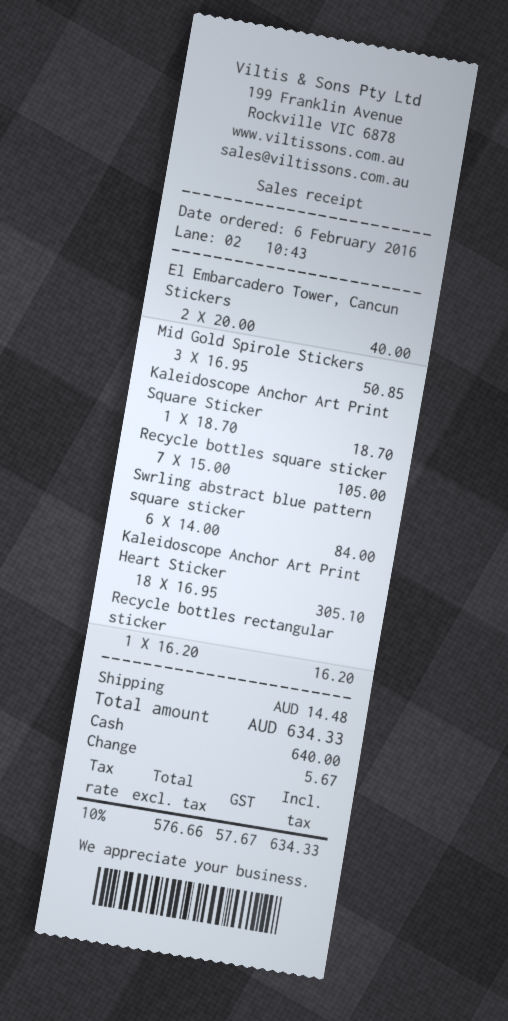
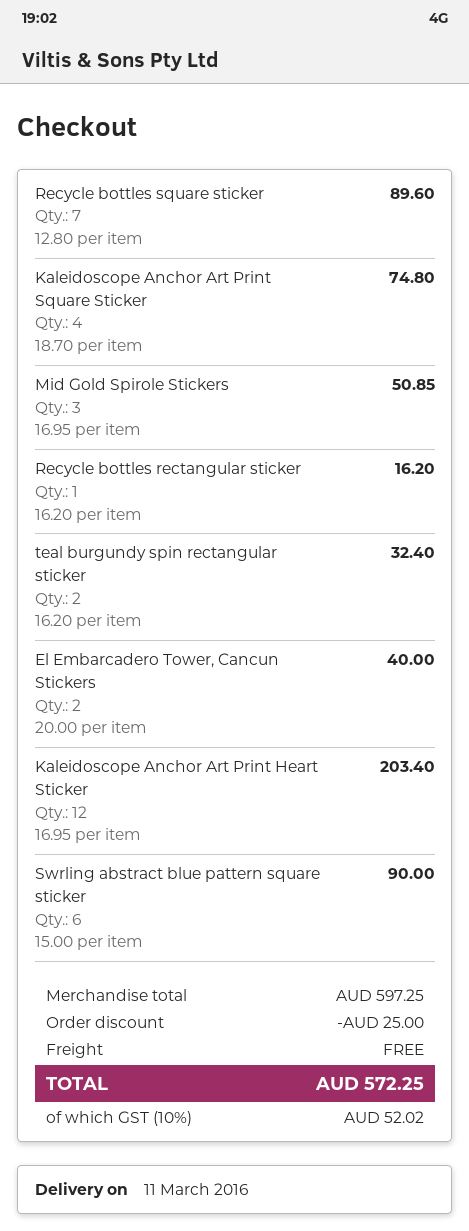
Kaleidoscope Anchor Art Print Square Sticker: 1 x 18.70 = 18.70 -> 4 x 18.70 = 74.80
Recycle bottles square sticker: 7 x 15.00 = 105.00 -> 7 x 12.80 = 89.60
Swrling abstract blue pattern square sticker: 6 x 14.00 = 84.00 -> 6 x 15.00 = 90.00
Kaleidoscope Anchor Art Print Heart Sticker: 18 x 16.95 = 305.10 -> 12 x 16.95 = 203.40
teal burgundy spin rectangular sticker: none -> 2 x 16.20 = 32.40
discount: none -> 25.00
shipping: 14.48 -> 0.00
tax: 10% = 57.67 -> 10% = 52.02
total: 634.33 -> 572.25

